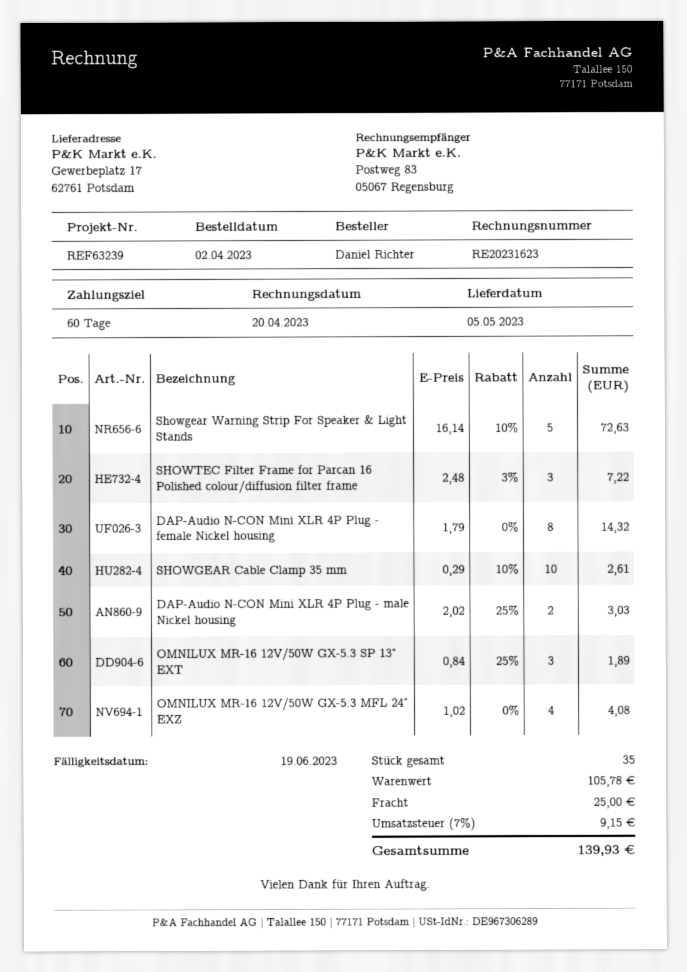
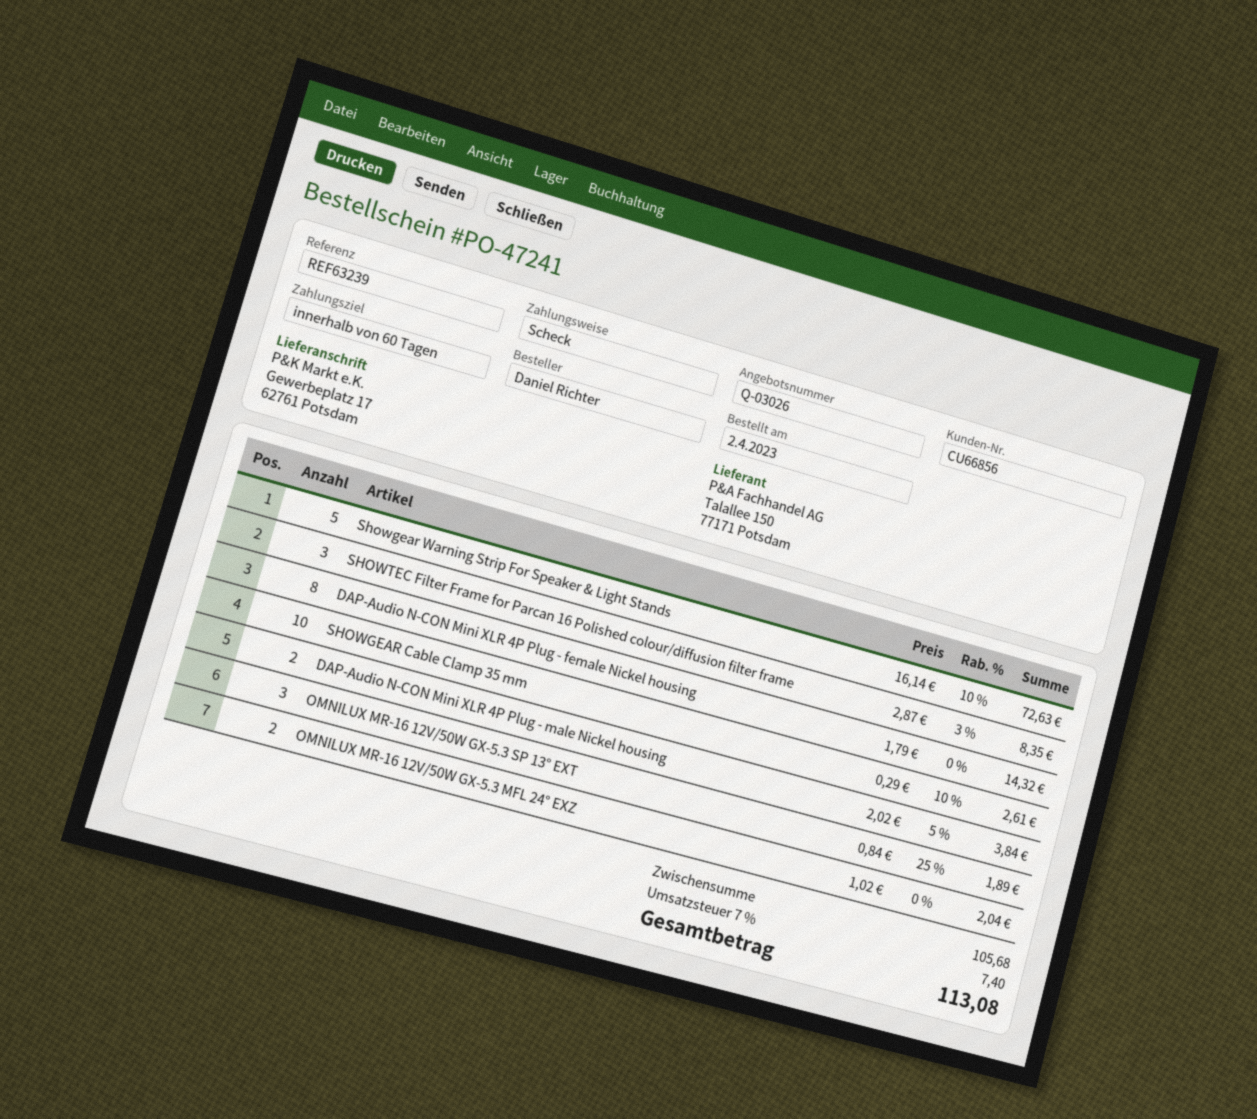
SHOWTEC Filter Frame for Parcan 16 Polished colour/diffusion filter frame: 3 x 2.48 - 3% = 7.22 -> 3 x 2.87 - 3% = 8.35
DAP-Audio N-CON Mini XLR 4P Plug - male Nickel housing: 2 x 2.02 - 25% = 3.03 -> 2 x 2.02 - 5% = 3.84
OMNILUX MR-16 12V/50W GX-5.3 MFL 24° EXZ: 4 x 1.02 = 4.08 -> 2 x 1.02 = 2.04
subtotal: 105.78 -> 105.68
shipping: 25.00 -> none
tax: 7% = 9.15 -> 7% = 7.40
total: 139.93 -> 113.08

